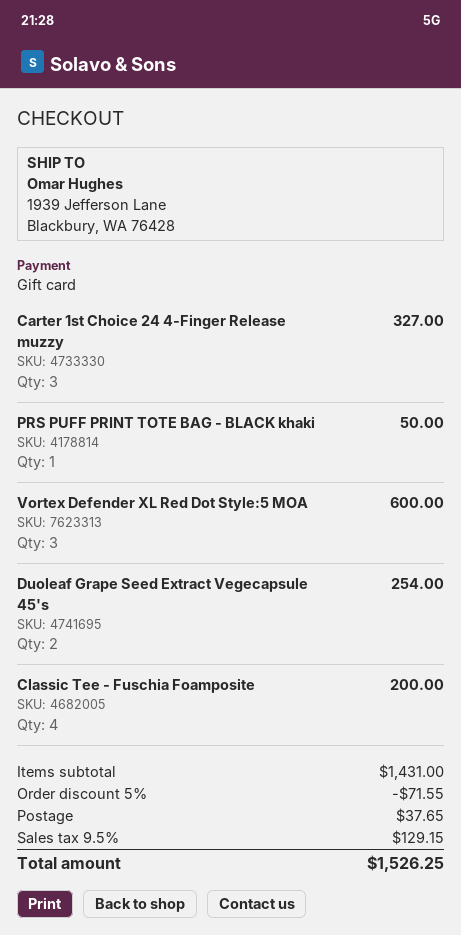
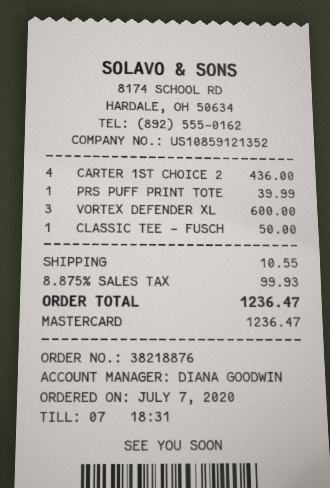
payment method: gift card -> Mastercard
Carter 1st Choice 24 4-Finger Release muzzy: 3 for 327.00 -> 4 for 436.00
PRS PUFF PRINT TOTE BAG - BLACK khaki: 1 for 50.00 -> 1 for 39.99
Duoleaf Grape Seed Extract Vegecapsule 45's: 2 for 254.00 -> none
Classic Tee - Fuschia Foamposite: 4 for 200.00 -> 1 for 50.00
discount: 5% = 71.55 -> none
shipping: 37.65 -> 10.55
tax: 9.5% = 129.15 -> 8.875% = 99.93
total: 1526.25 -> 1236.47

